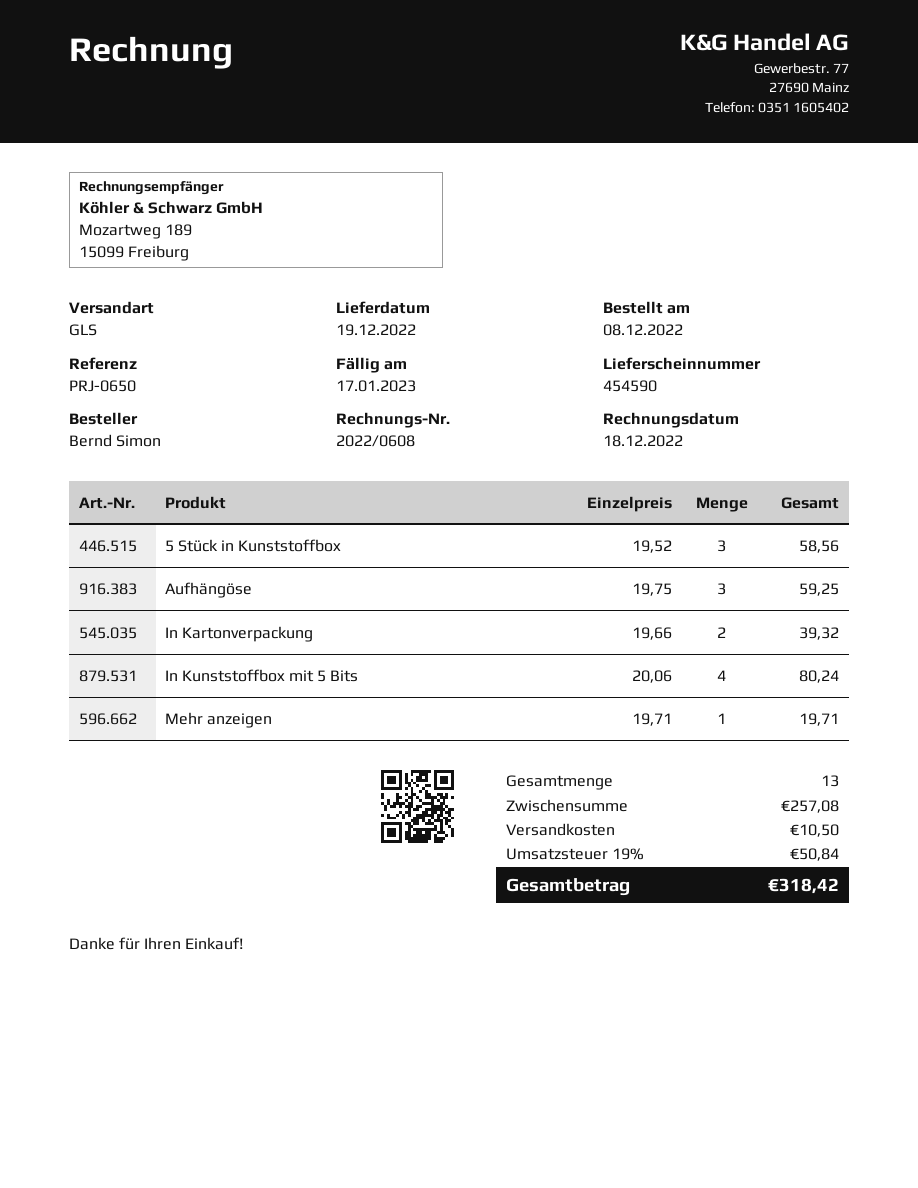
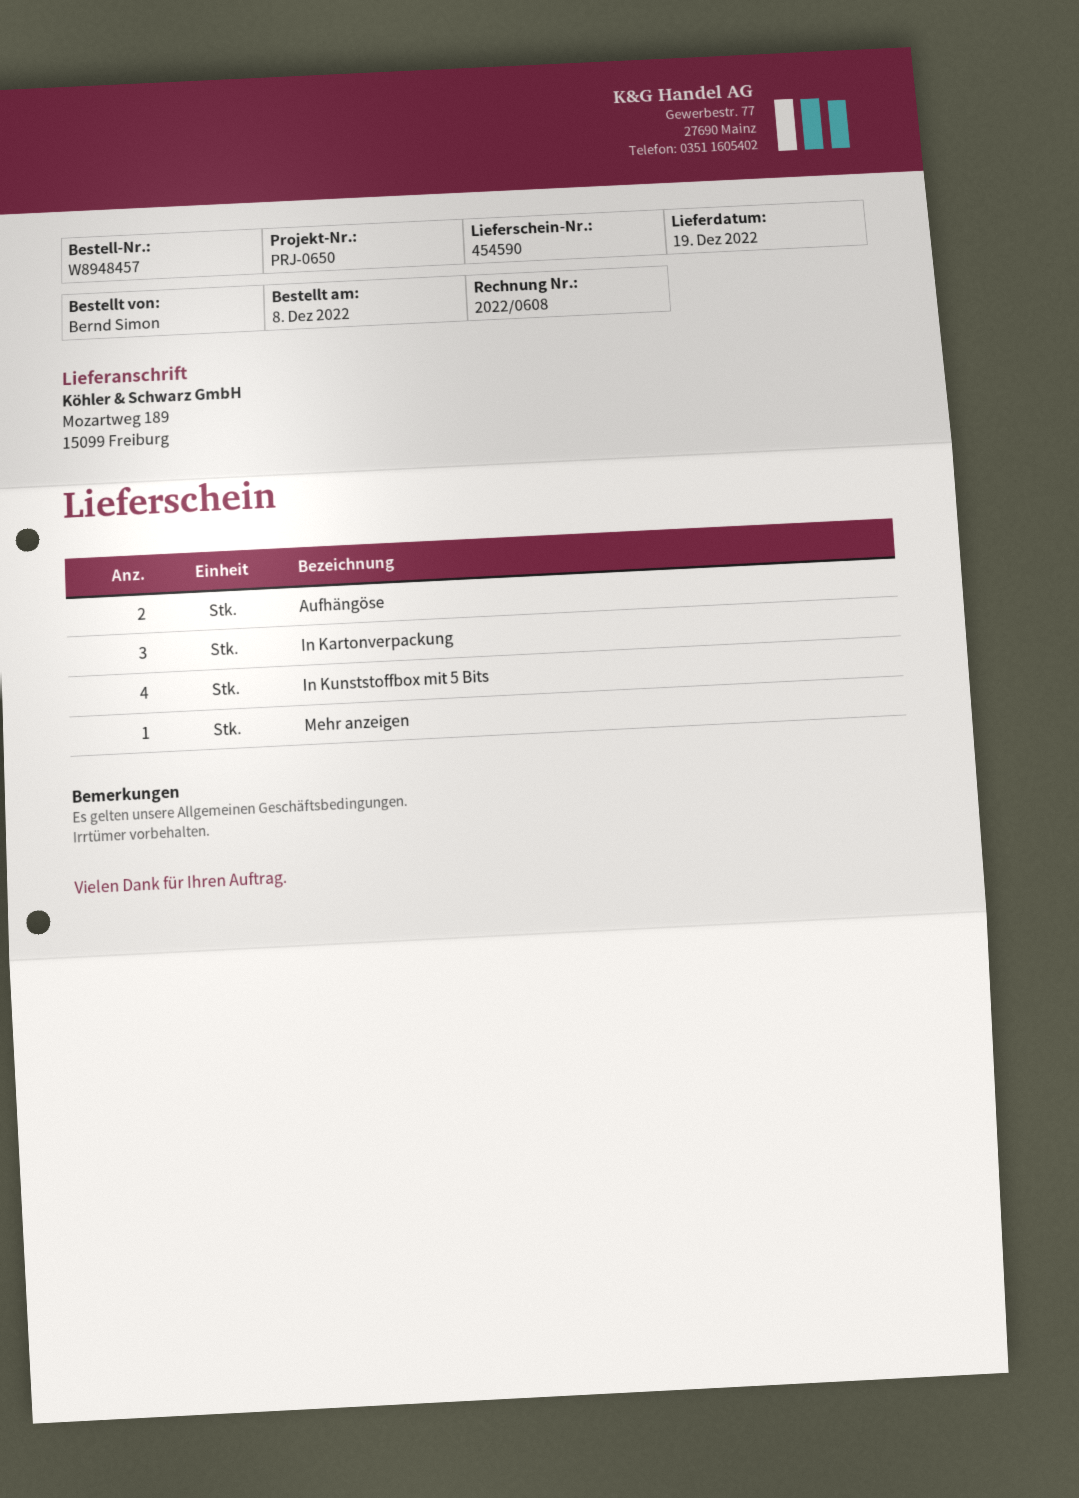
5 Stück in Kunststoffbox: 3 -> none
Aufhängöse: 3 -> 2
In Kartonverpackung: 2 -> 3

